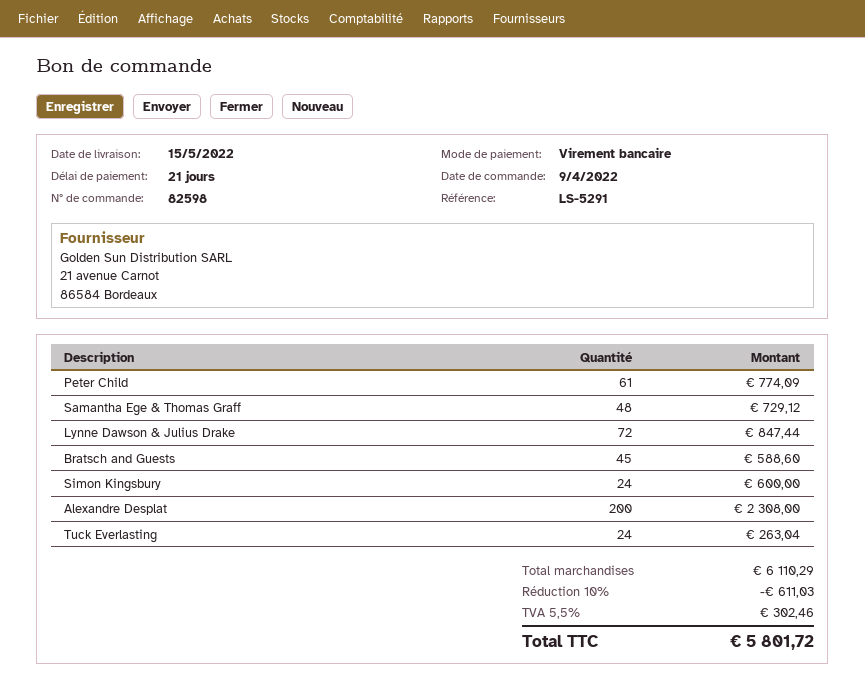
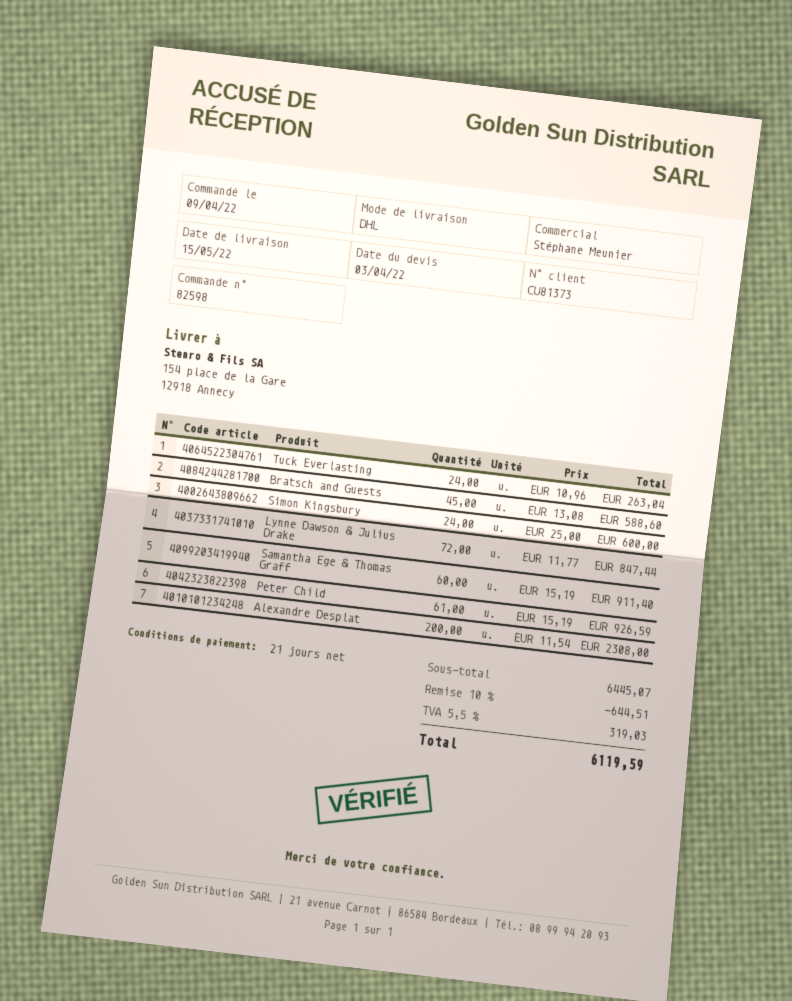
Peter Child: 61 for 774.09 -> 61 for 926.59
Samantha Ege & Thomas Graff: 48 for 729.12 -> 60 for 911.40
subtotal: 6110.29 -> 6445.07
discount: 10% = 611.03 -> 10% = 644.51
tax: 5.5% = 302.46 -> 5.5% = 319.03
total: 5801.72 -> 6119.59

